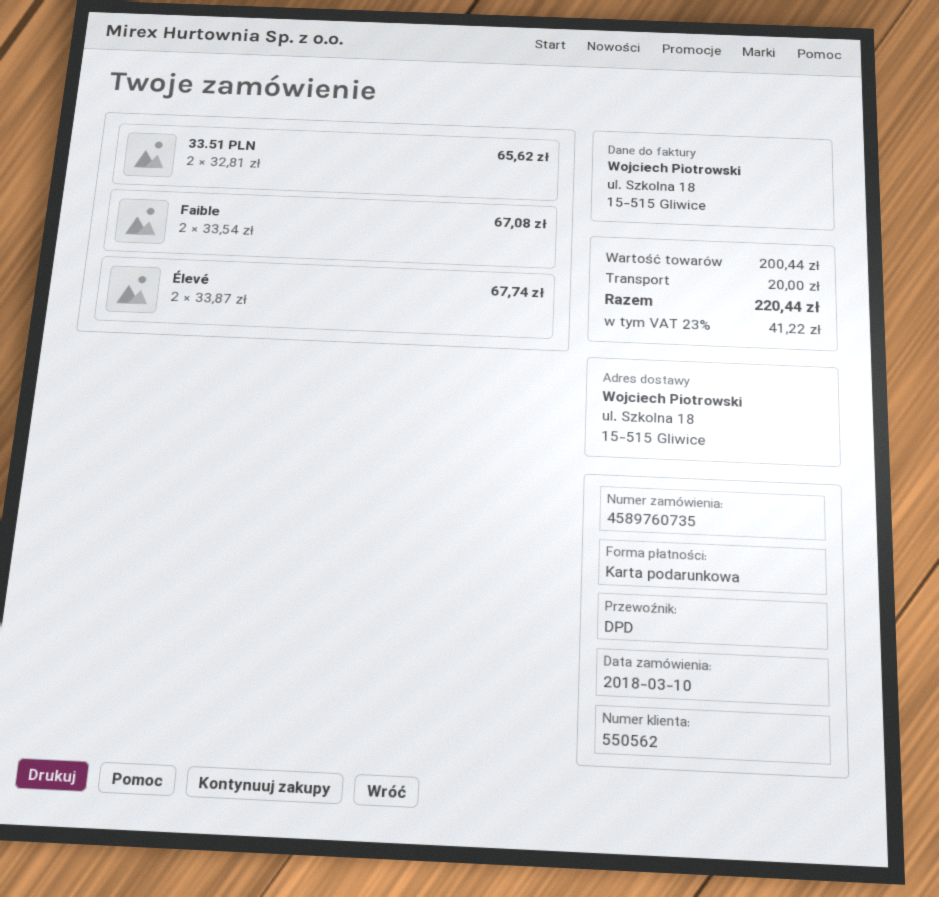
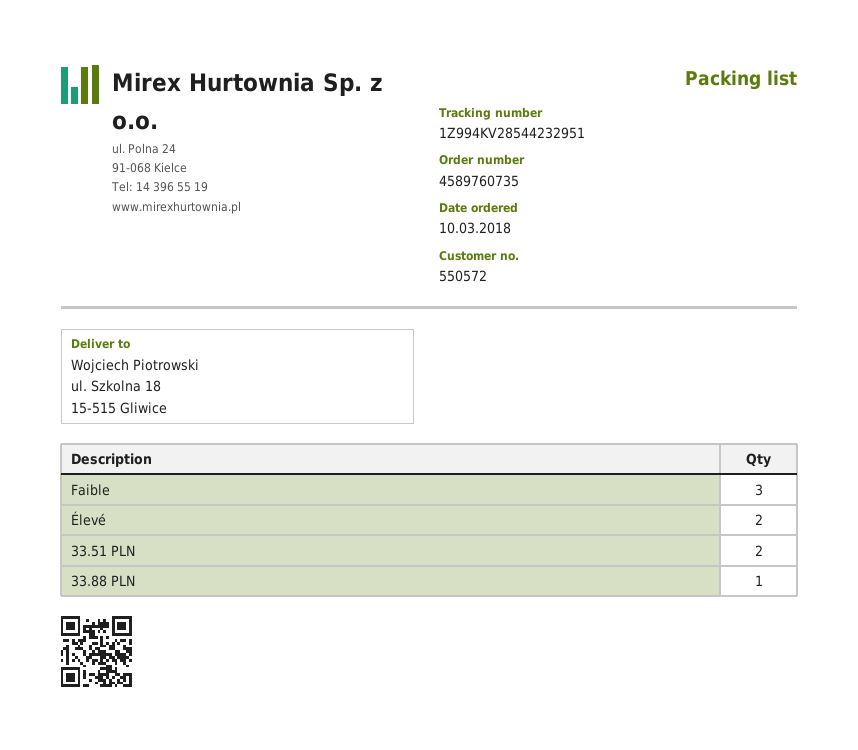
customer number: 550562 -> 550572
Faible: 2 -> 3
33.88 PLN: none -> 1

